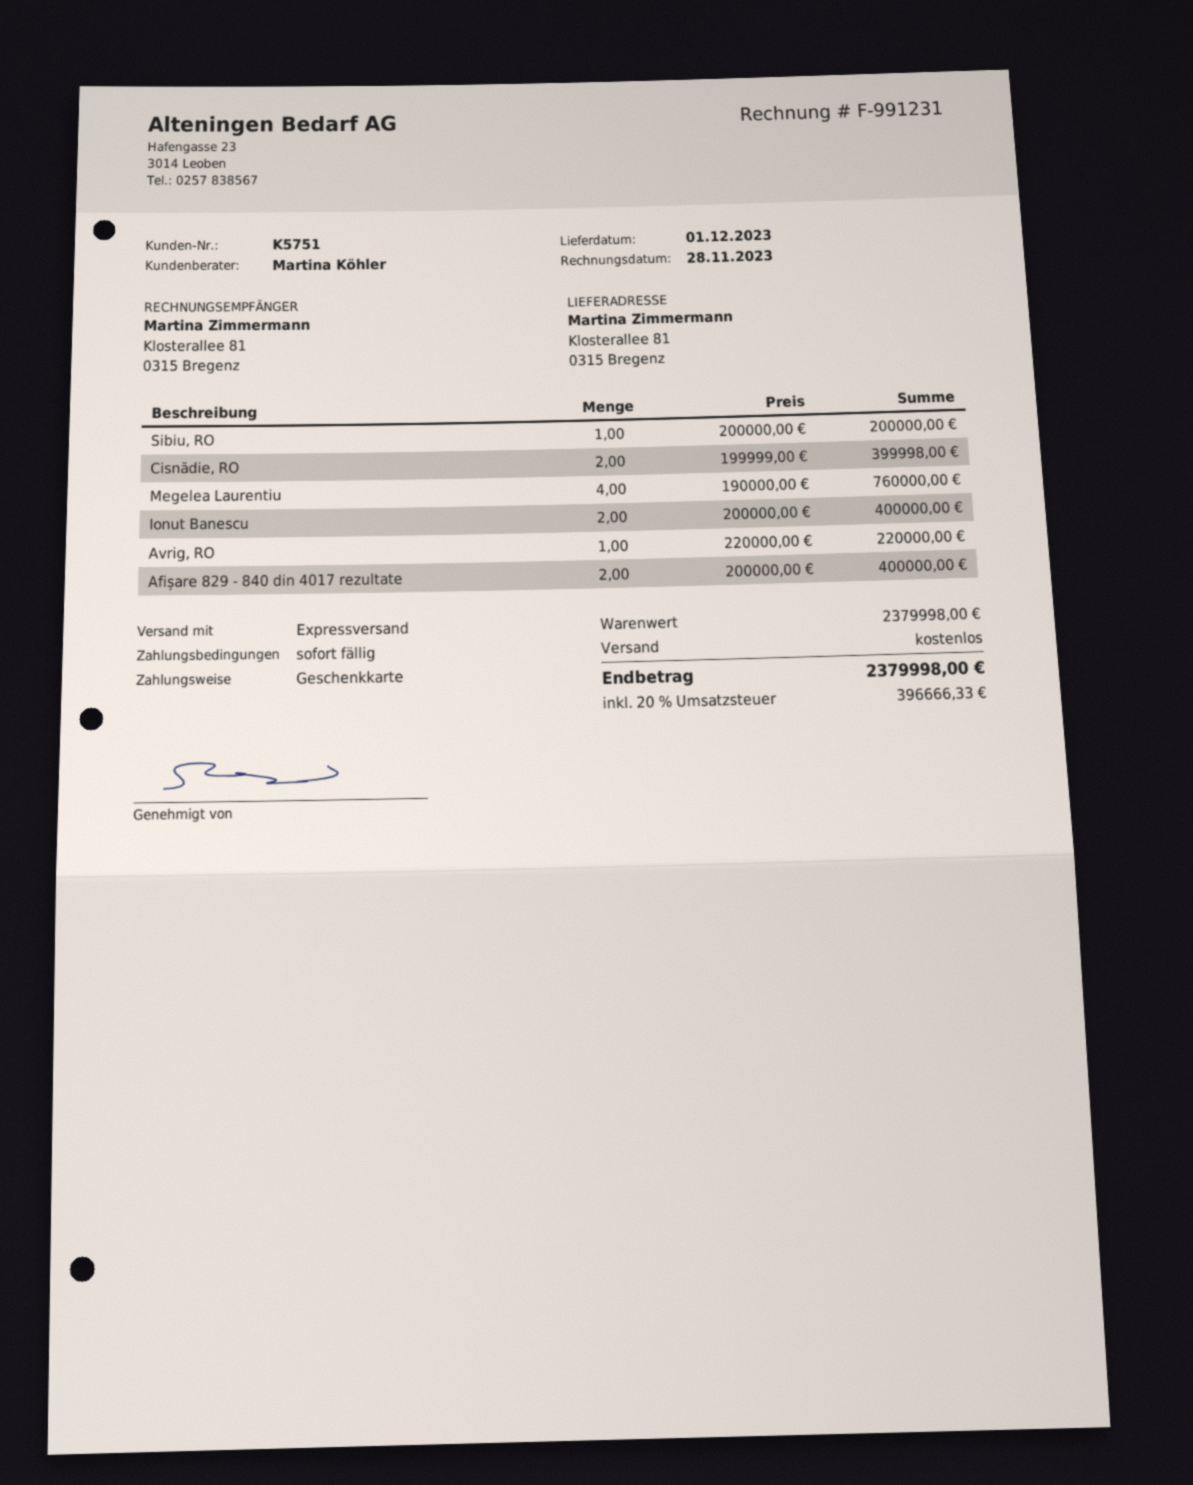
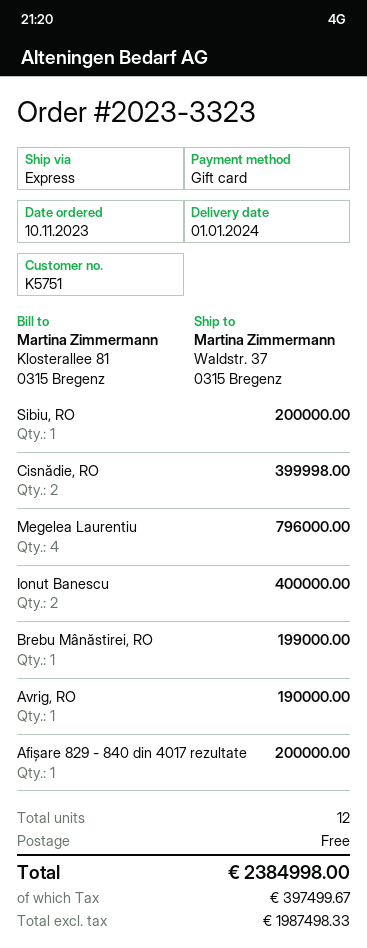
delivery date: 2023-12-01 -> 2024-01-01
ship to: Klosterallee 81, 0315 Bregenz -> Waldstr. 37, 0315 Bregenz
Megelea Laurentiu: 4 for 760000.00 -> 4 for 796000.00
Avrig, RO: 1 for 220000.00 -> 1 for 190000.00
Afișare 829 - 840 din 4017 rezultate: 2 for 400000.00 -> 1 for 200000.00
Brebu Mânăstirei, RO: none -> 1 for 199000.00
tax: 396666.33 -> 397499.67
total: 2379998.00 -> 2384998.00

